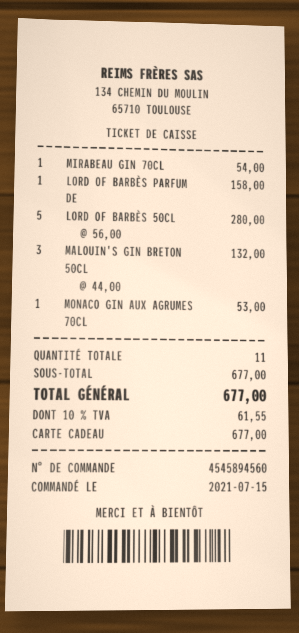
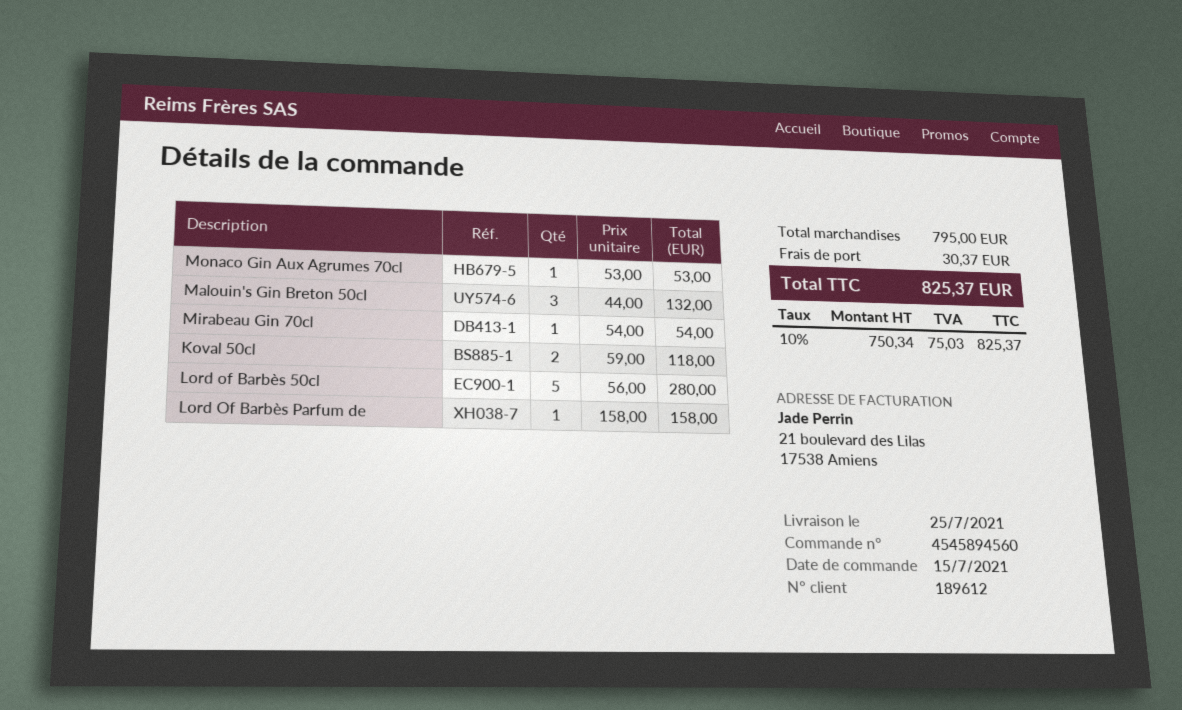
Koval 50cl: none -> 2 x 59.00 = 118.00
subtotal: 677.00 -> 795.00
shipping: none -> 30.37
tax: 10% = 61.55 -> 10% = 75.03
total: 677.00 -> 825.37

